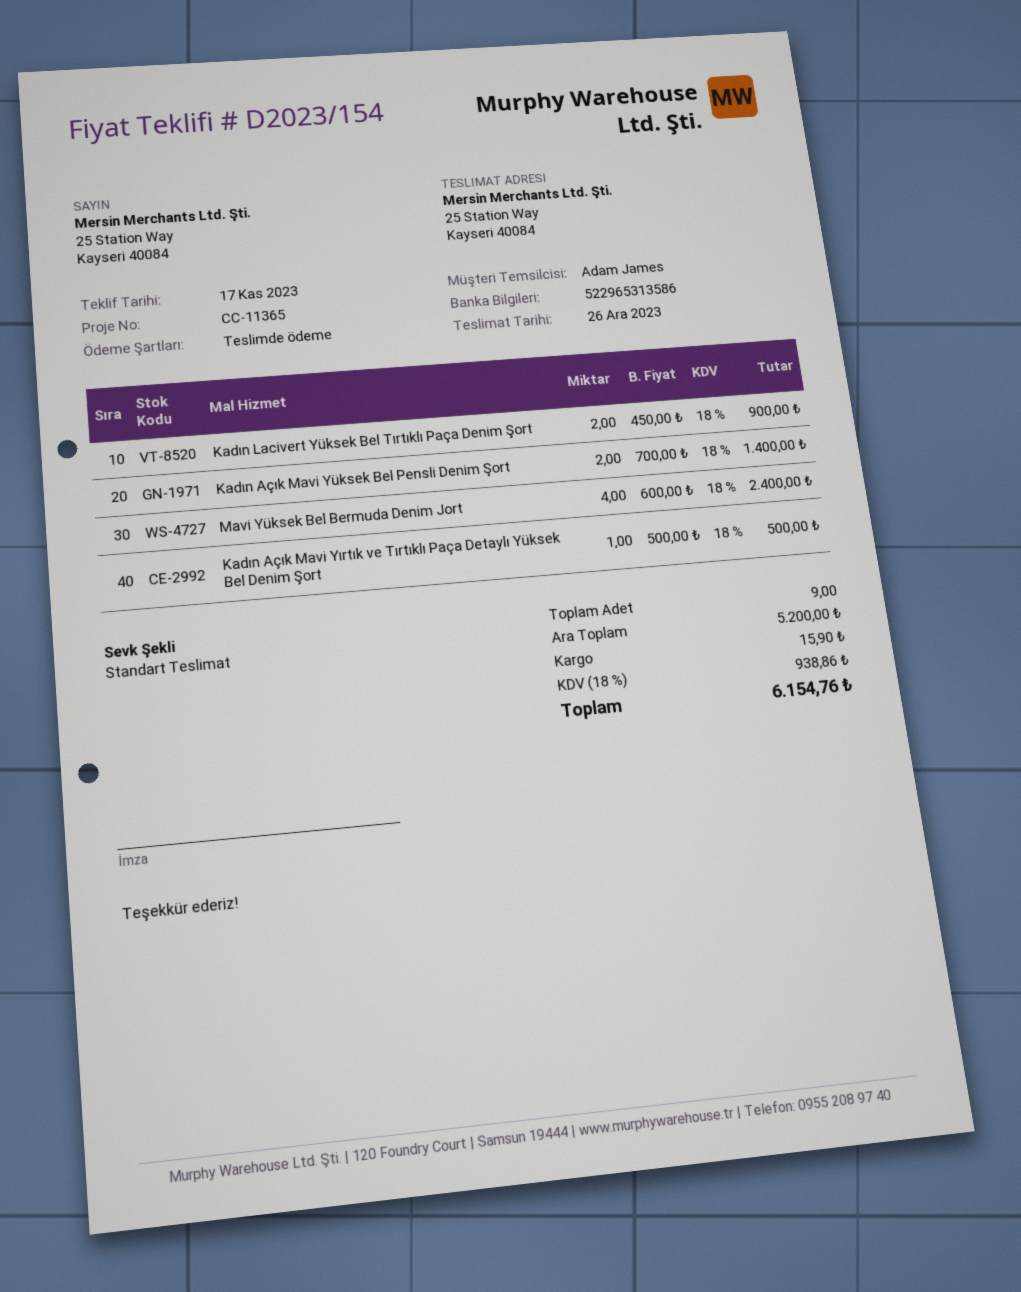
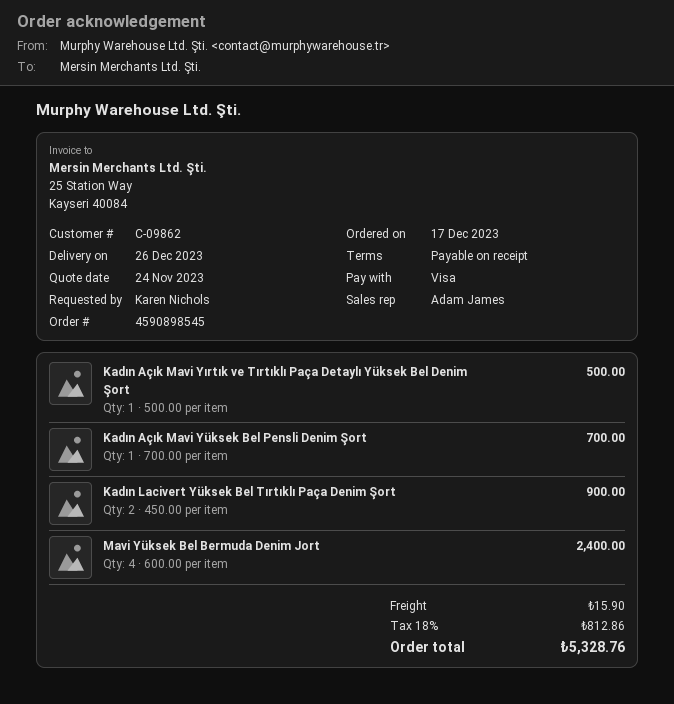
quote date: 2023-11-17 -> 2023-11-24
Kadın Açık Mavi Yüksek Bel Pensli Denim Şort: 2 x 700.00 = 1400.00 -> 1 x 700.00 = 700.00
tax: 18% = 938.86 -> 18% = 812.86
total: 6154.76 -> 5328.76

